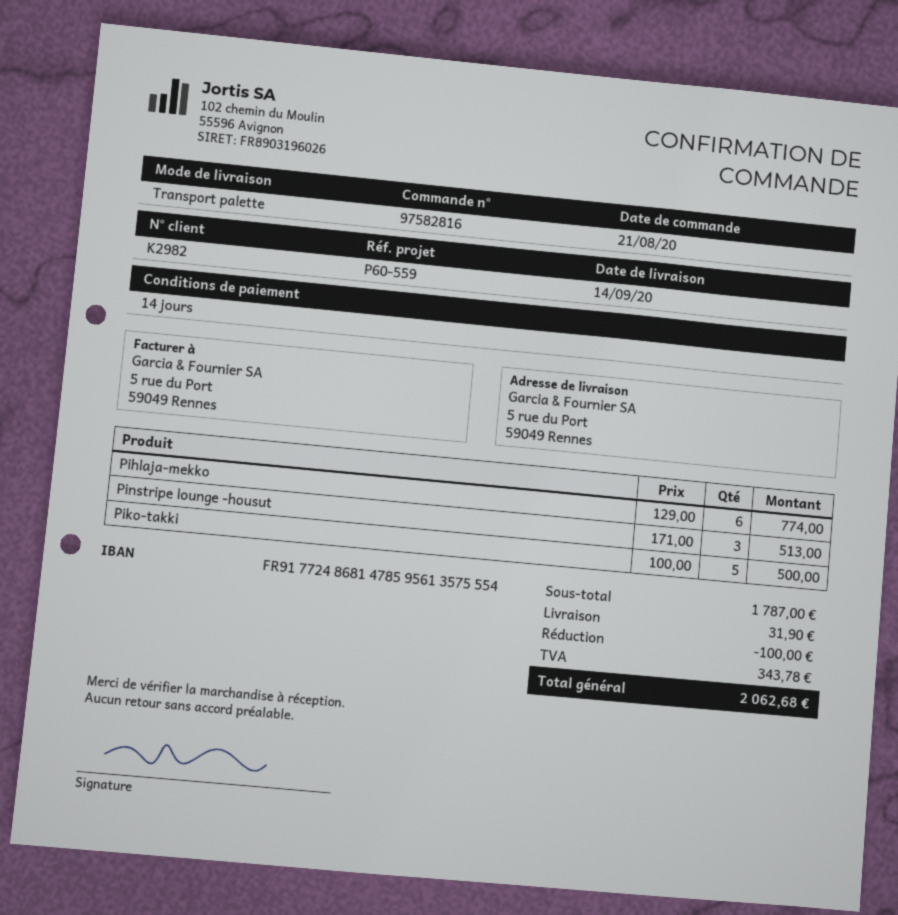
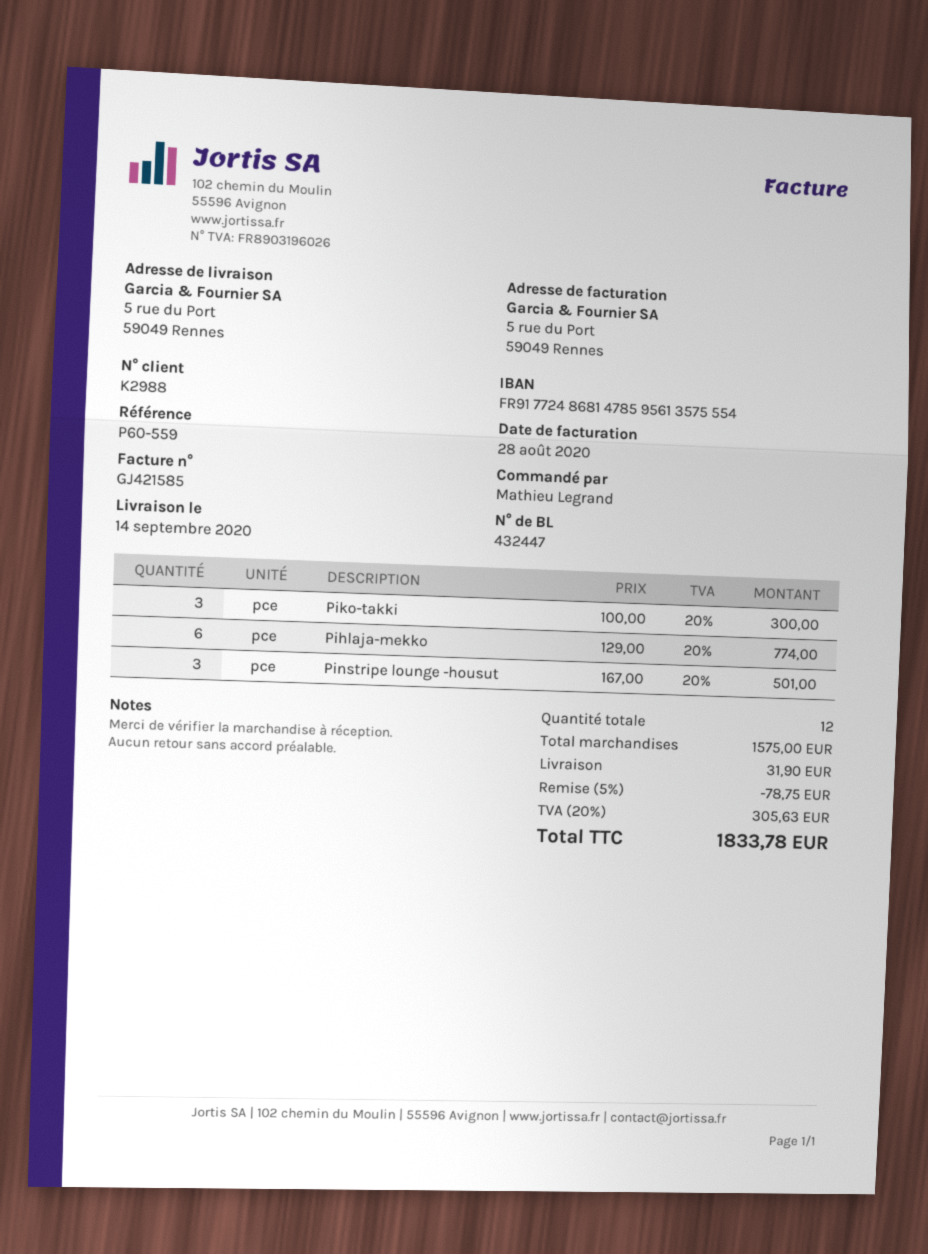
customer number: K2982 -> K2988
Pinstripe lounge -housut: 3 x 171.00 = 513.00 -> 3 x 167.00 = 501.00
Piko-takki: 5 x 100.00 = 500.00 -> 3 x 100.00 = 300.00
subtotal: 1787.00 -> 1575.00
discount: 100.00 -> 78.75
tax: 343.78 -> 305.63
total: 2062.68 -> 1833.78

